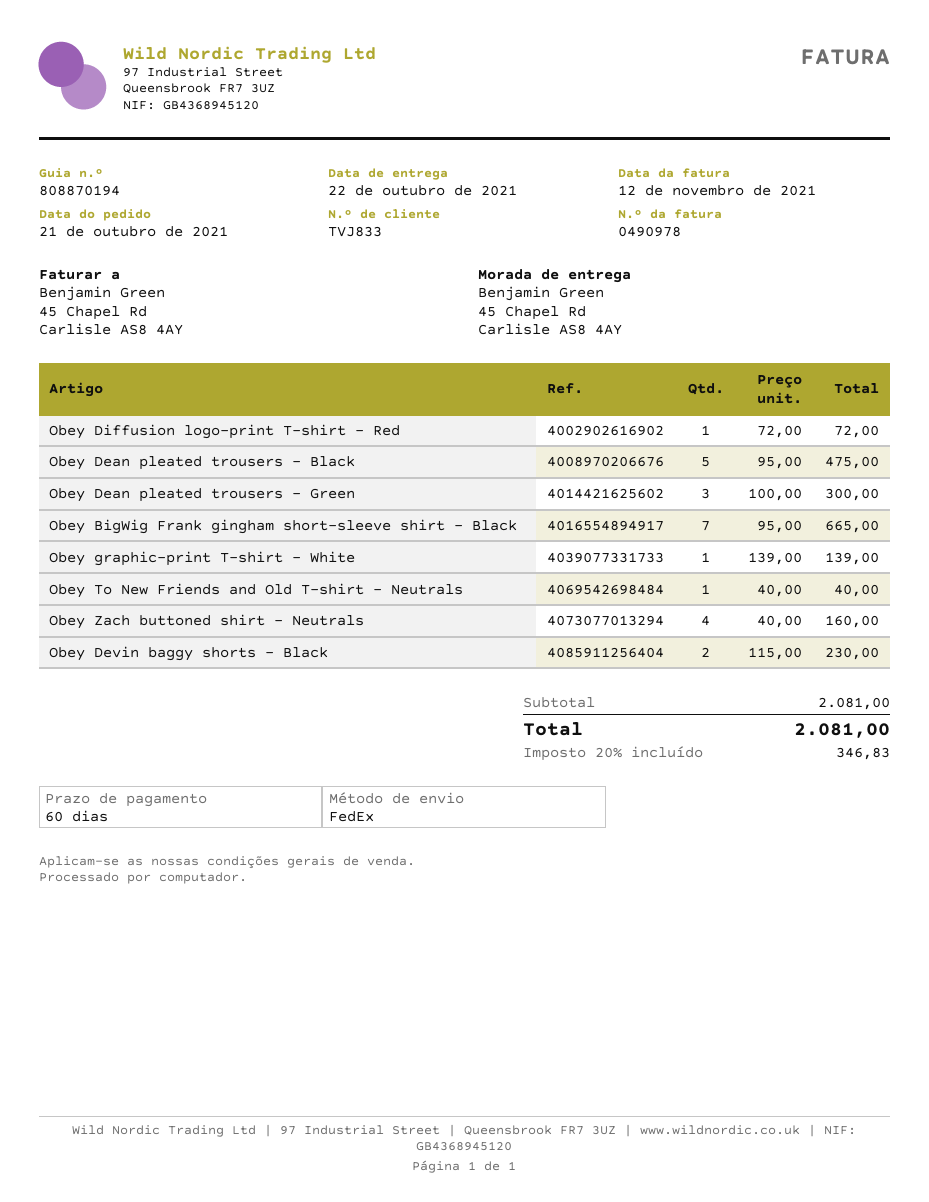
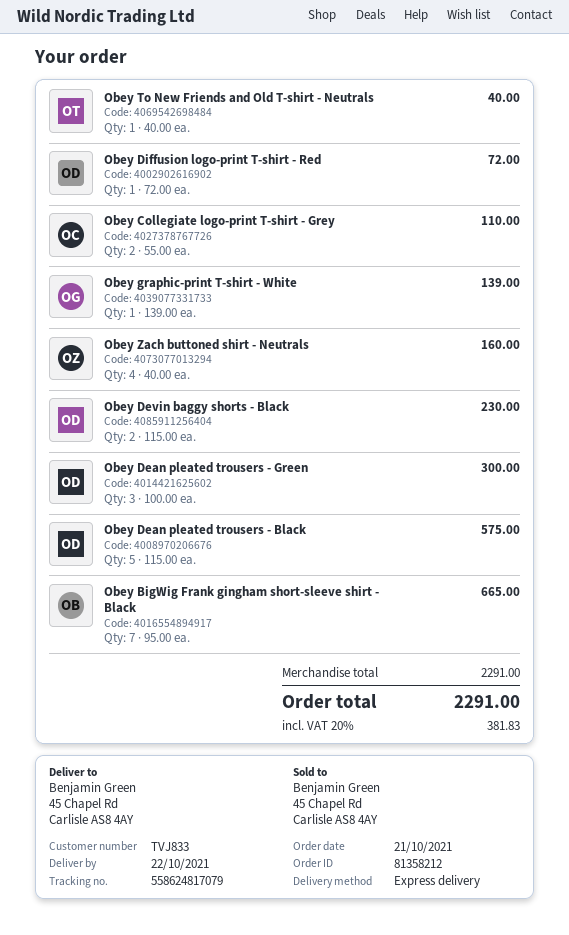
shipping method: FedEx -> express
Obey Dean pleated trousers - Black: 5 x 95.00 = 475.00 -> 5 x 115.00 = 575.00
Obey Collegiate logo-print T-shirt - Grey: none -> 2 x 55.00 = 110.00
subtotal: 2081.00 -> 2291.00
tax: 20% = 346.83 -> 20% = 381.83
total: 2081.00 -> 2291.00

